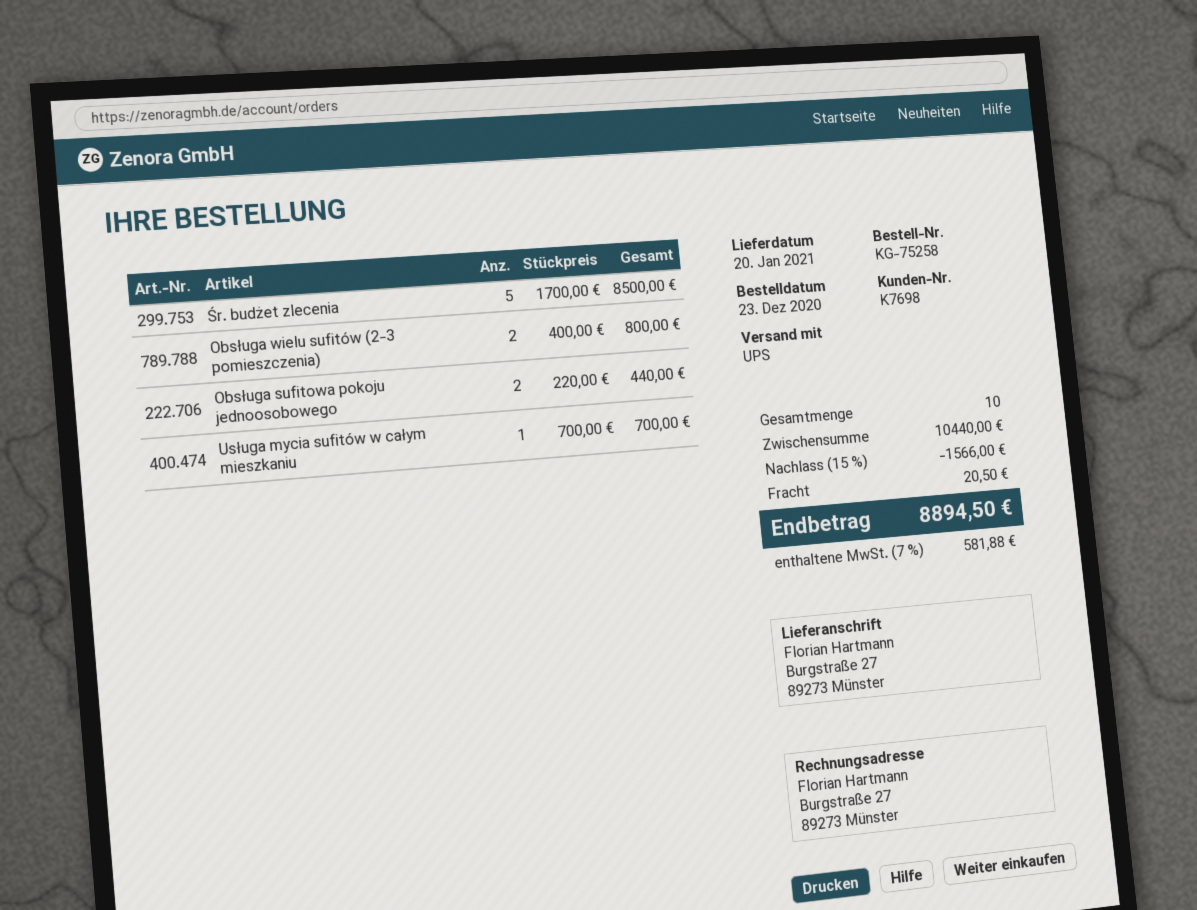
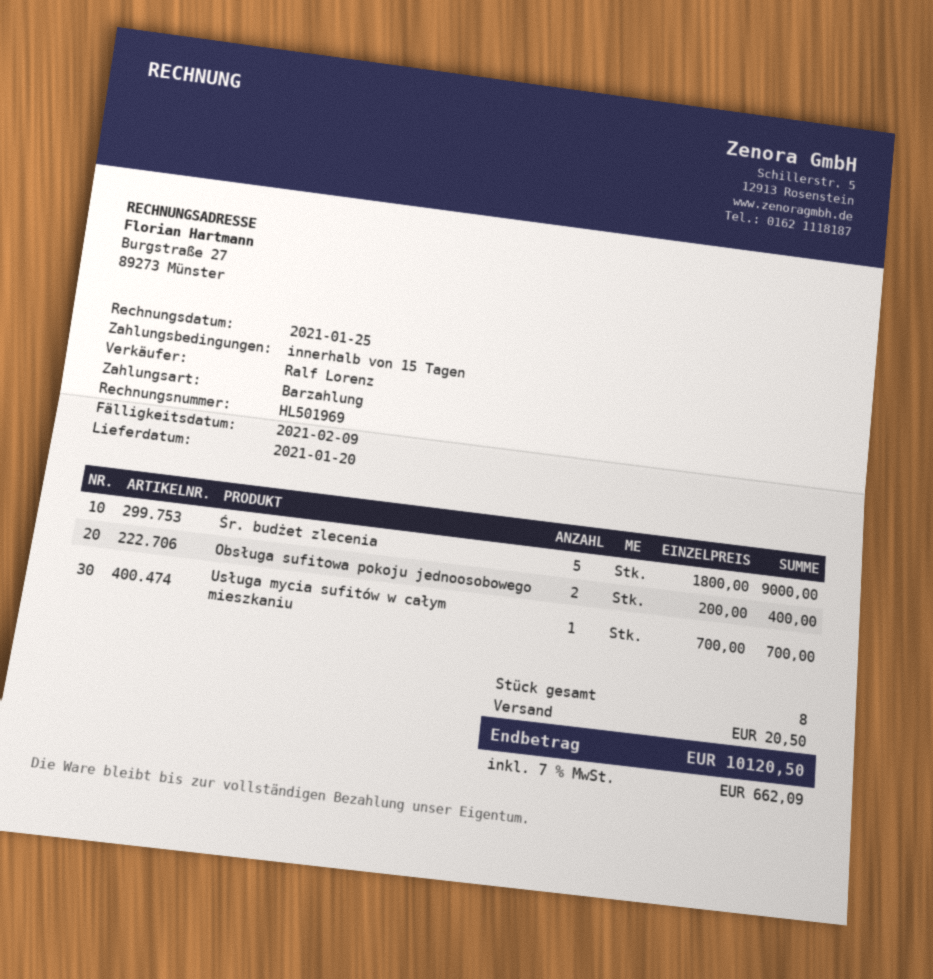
Śr. budżet zlecenia: 5 x 1700.00 = 8500.00 -> 5 x 1800.00 = 9000.00
Obsługa wielu sufitów (2-3 pomieszczenia): 2 x 400.00 = 800.00 -> none
Obsługa sufitowa pokoju jednoosobowego: 2 x 220.00 = 440.00 -> 2 x 200.00 = 400.00
total quantity: 10 -> 8
discount: 15% = 1566.00 -> none
tax: 7% = 581.88 -> 7% = 662.09
total: 8894.50 -> 10120.50

